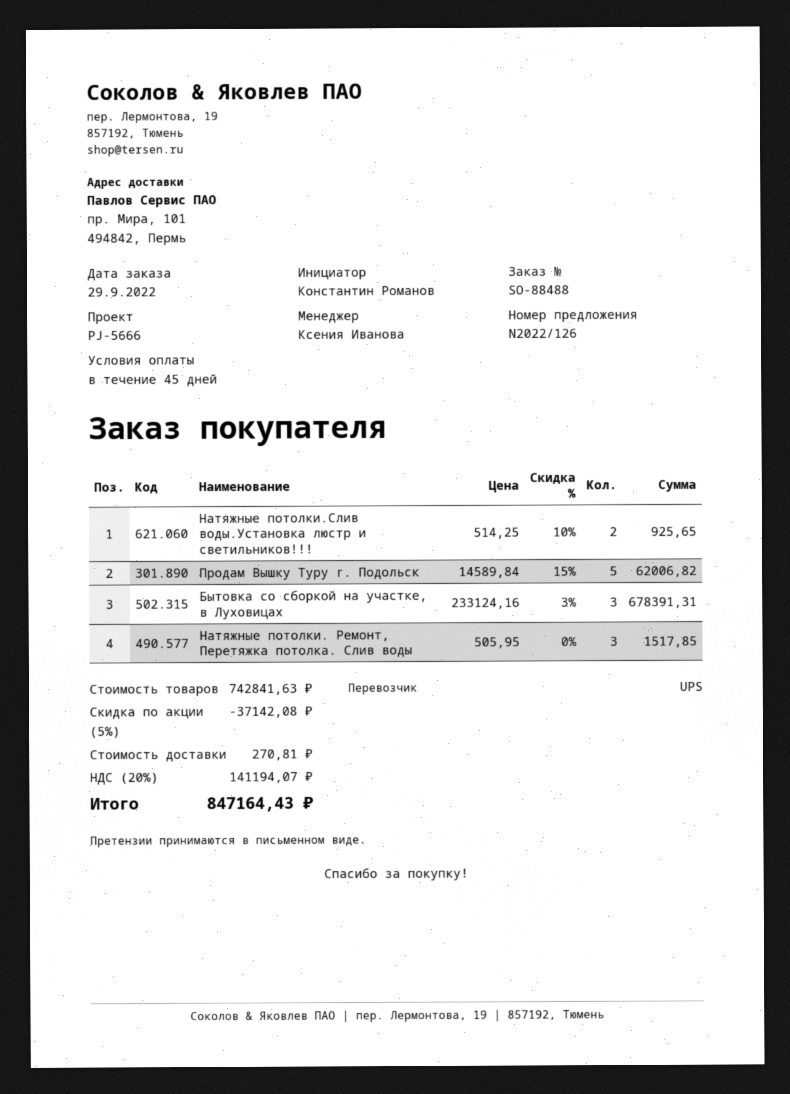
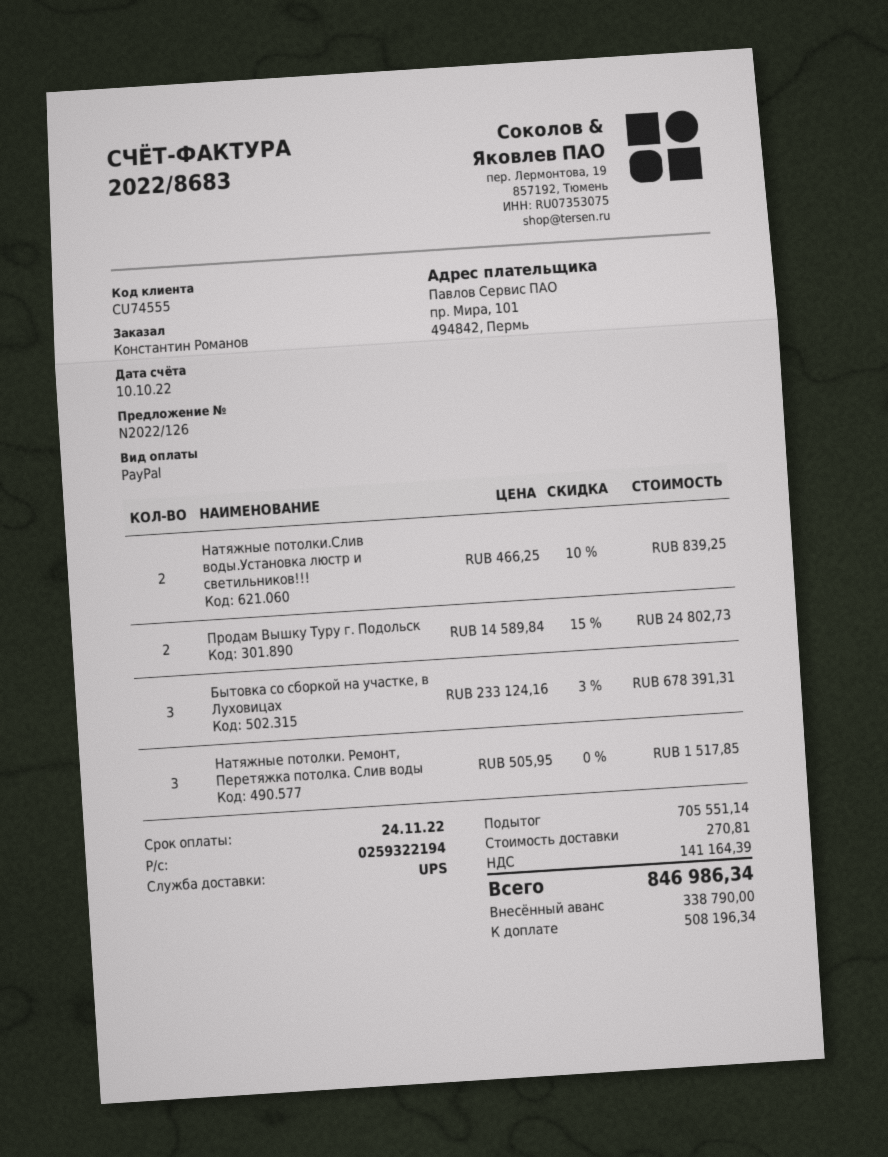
Натяжные потолки.Слив воды.Установка люстр и светильников!!!: 2 x 514.25 - 10% = 925.65 -> 2 x 466.25 - 10% = 839.25
Продам Вышку Туру г. Подольск: 5 x 14589.84 - 15% = 62006.82 -> 2 x 14589.84 - 15% = 24802.73
subtotal: 742841.63 -> 705551.14
discount: 5% = 37142.08 -> none
tax: 141194.07 -> 141164.39
total: 847164.43 -> 846986.34

